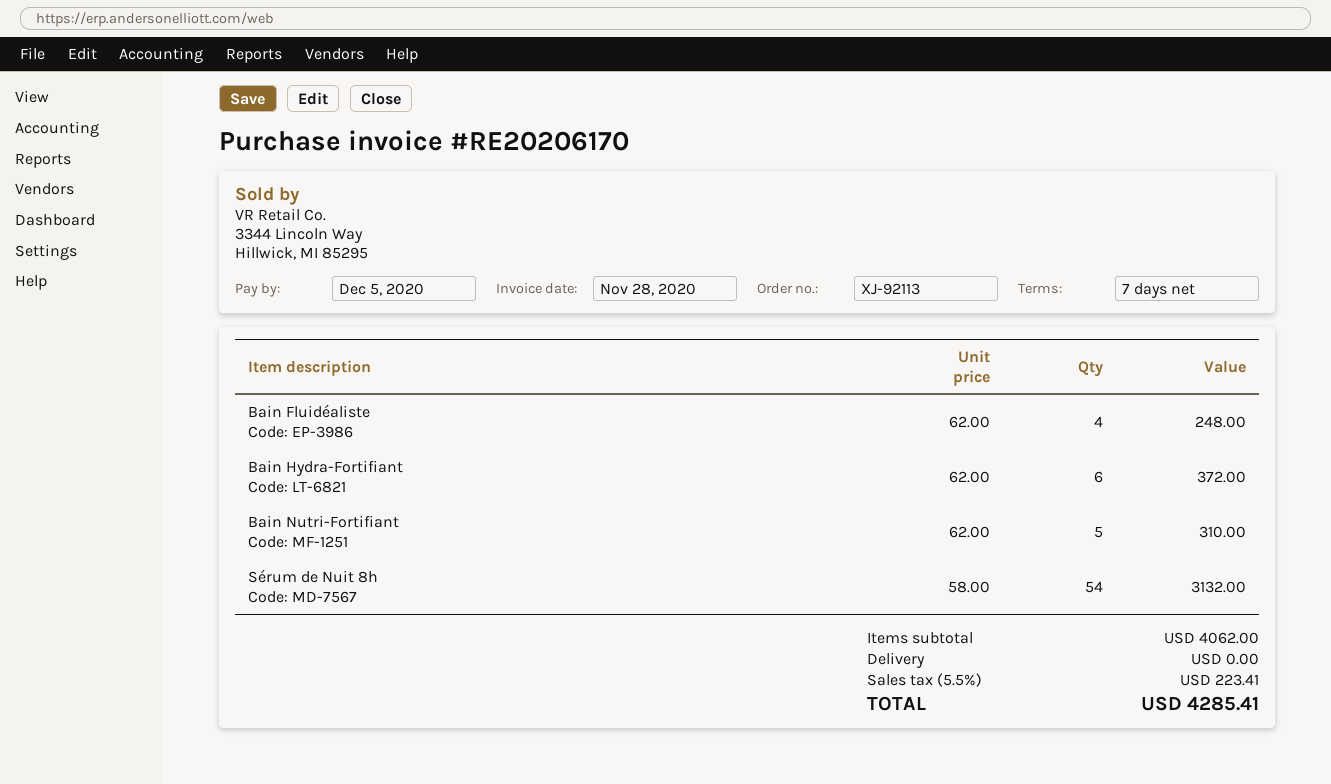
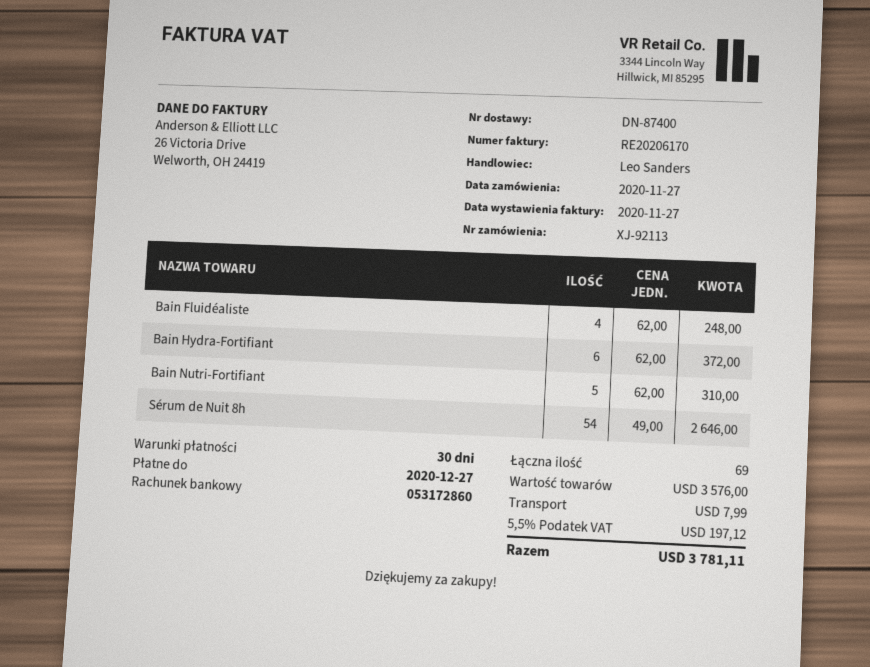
invoice date: 2020-11-28 -> 2020-11-27
payment terms: 7 days -> 30 days
due date: 2020-12-05 -> 2020-12-27
Sérum de Nuit 8h: 54 x 58.00 = 3132.00 -> 54 x 49.00 = 2646.00
subtotal: 4062.00 -> 3576.00
shipping: 0.00 -> 7.99
tax: 5.5% = 223.41 -> 5.5% = 197.12
total: 4285.41 -> 3781.11

